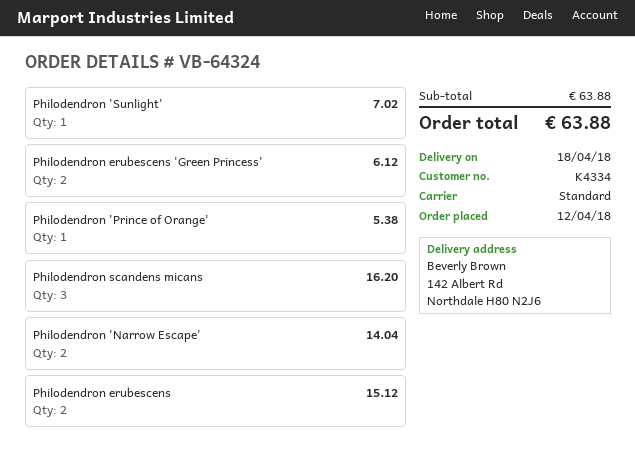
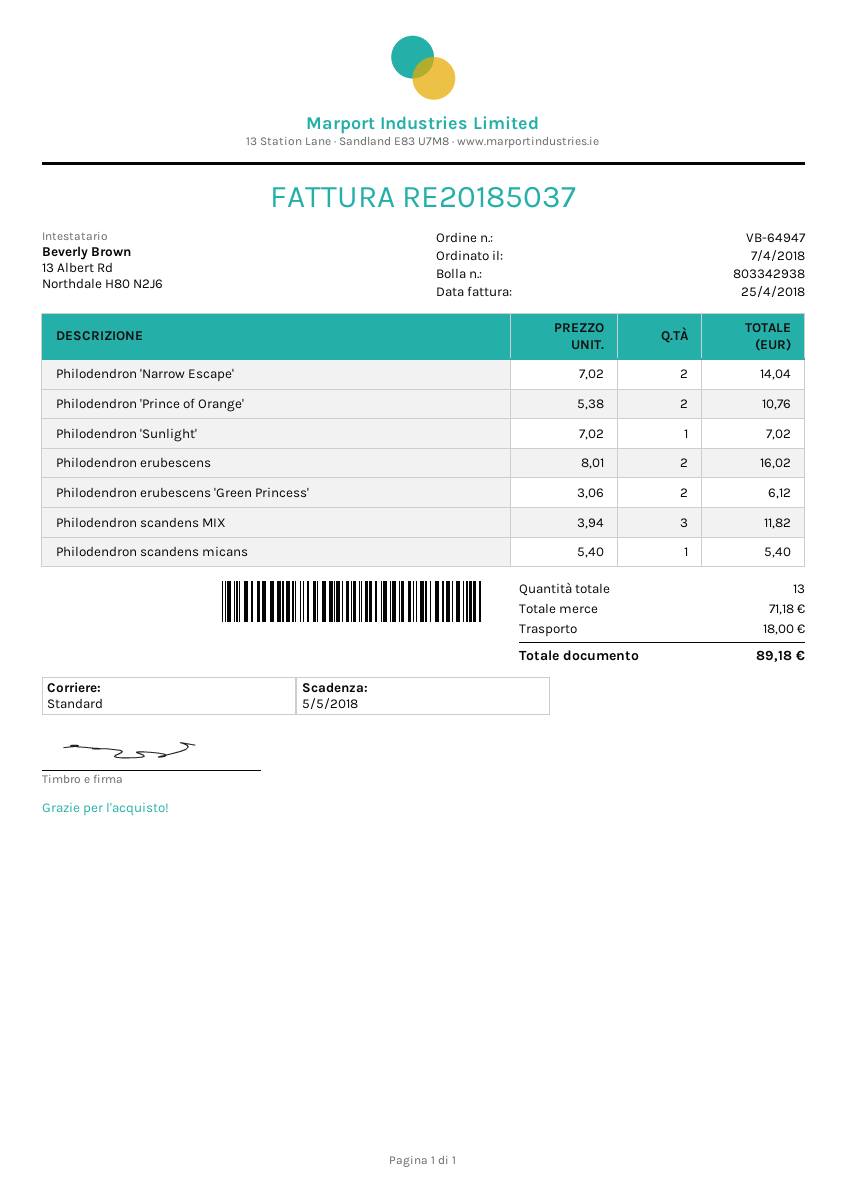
order number: VB-64324 -> VB-64947
order date: 2018-04-12 -> 2018-04-07
Philodendron 'Prince of Orange': 1 for 5.38 -> 2 for 10.76
Philodendron scandens micans: 3 for 16.20 -> 1 for 5.40
Philodendron erubescens: 2 for 15.12 -> 2 for 16.02
Philodendron scandens MIX: none -> 3 for 11.82
subtotal: 63.88 -> 71.18
shipping: none -> 18.00
total: 63.88 -> 89.18

